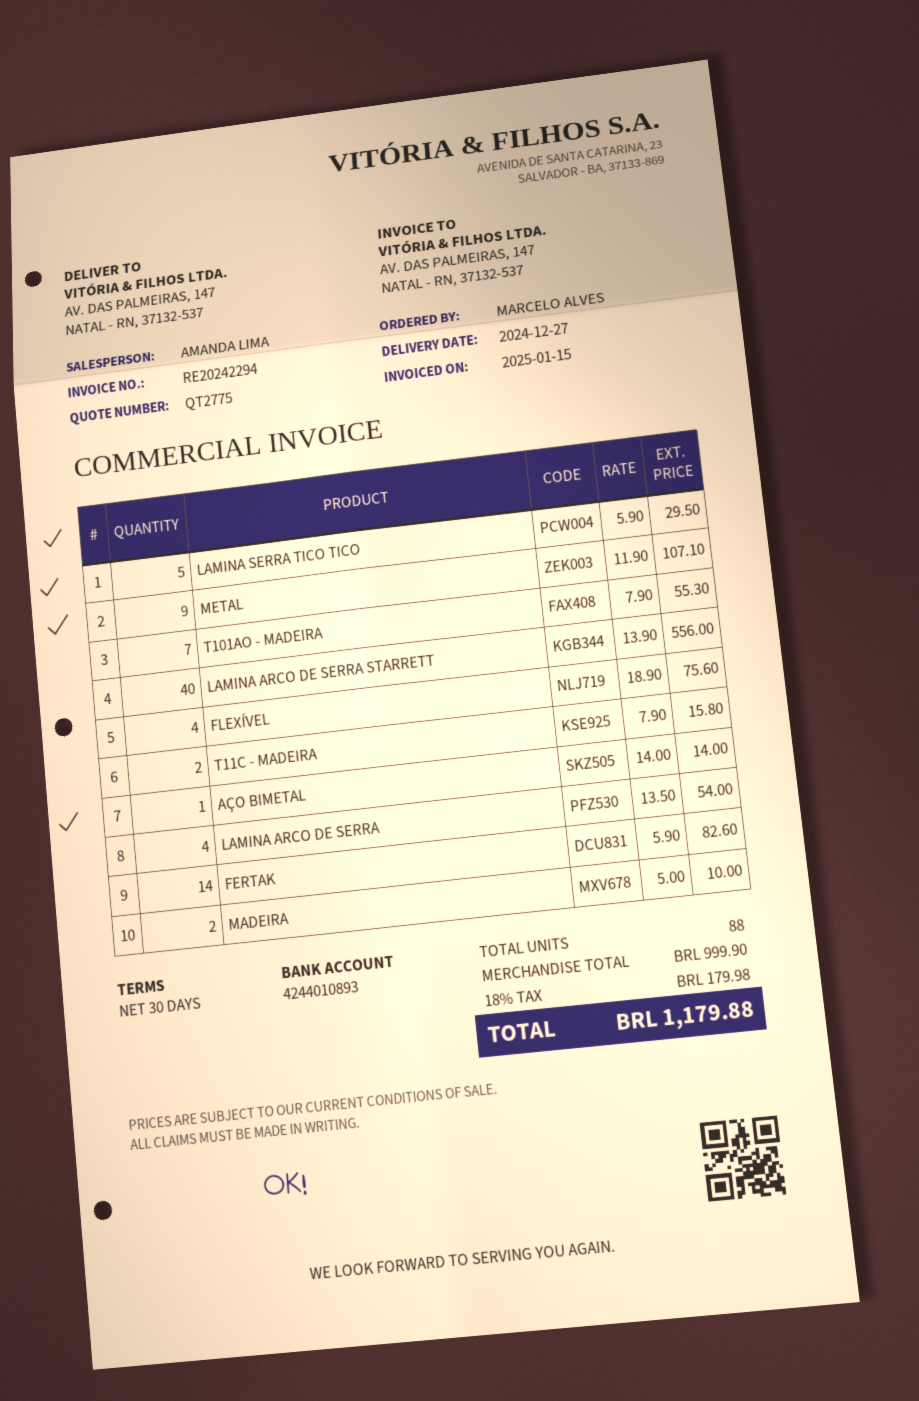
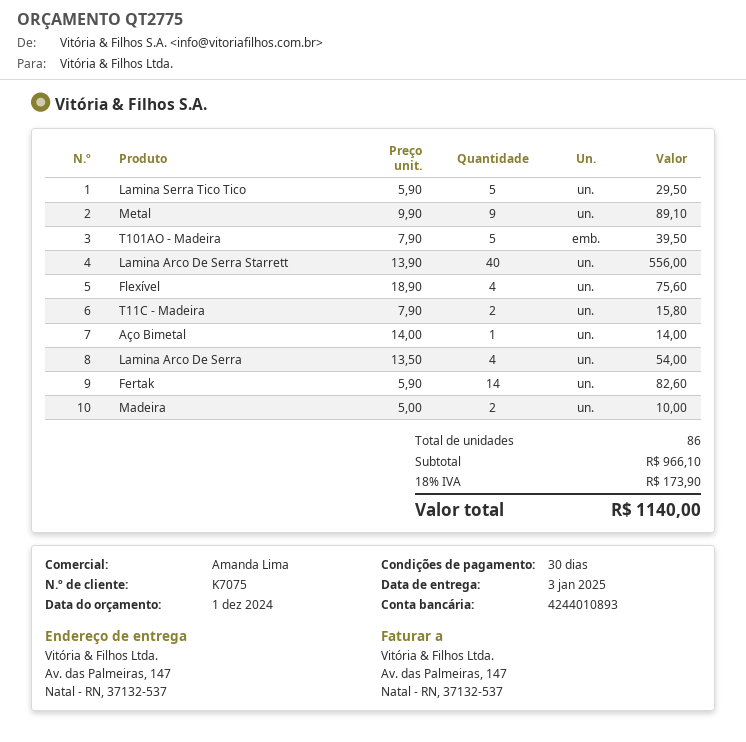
delivery date: 2024-12-27 -> 2025-01-03
METAL: 9 x 11.90 = 107.10 -> 9 x 9.90 = 89.10
T101AO - MADEIRA: 7 x 7.90 = 55.30 -> 5 x 7.90 = 39.50
total quantity: 88 -> 86
subtotal: 999.90 -> 966.10
tax: 18% = 179.98 -> 18% = 173.90
total: 1179.88 -> 1140.00

